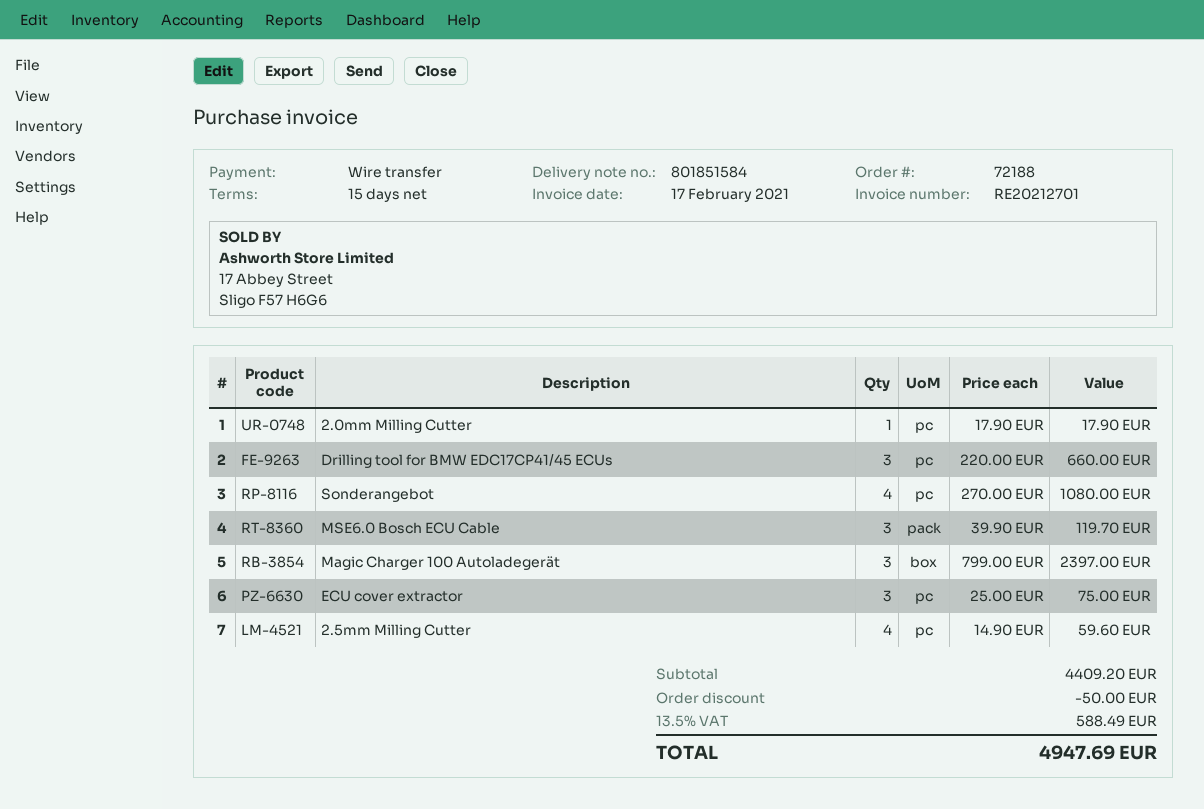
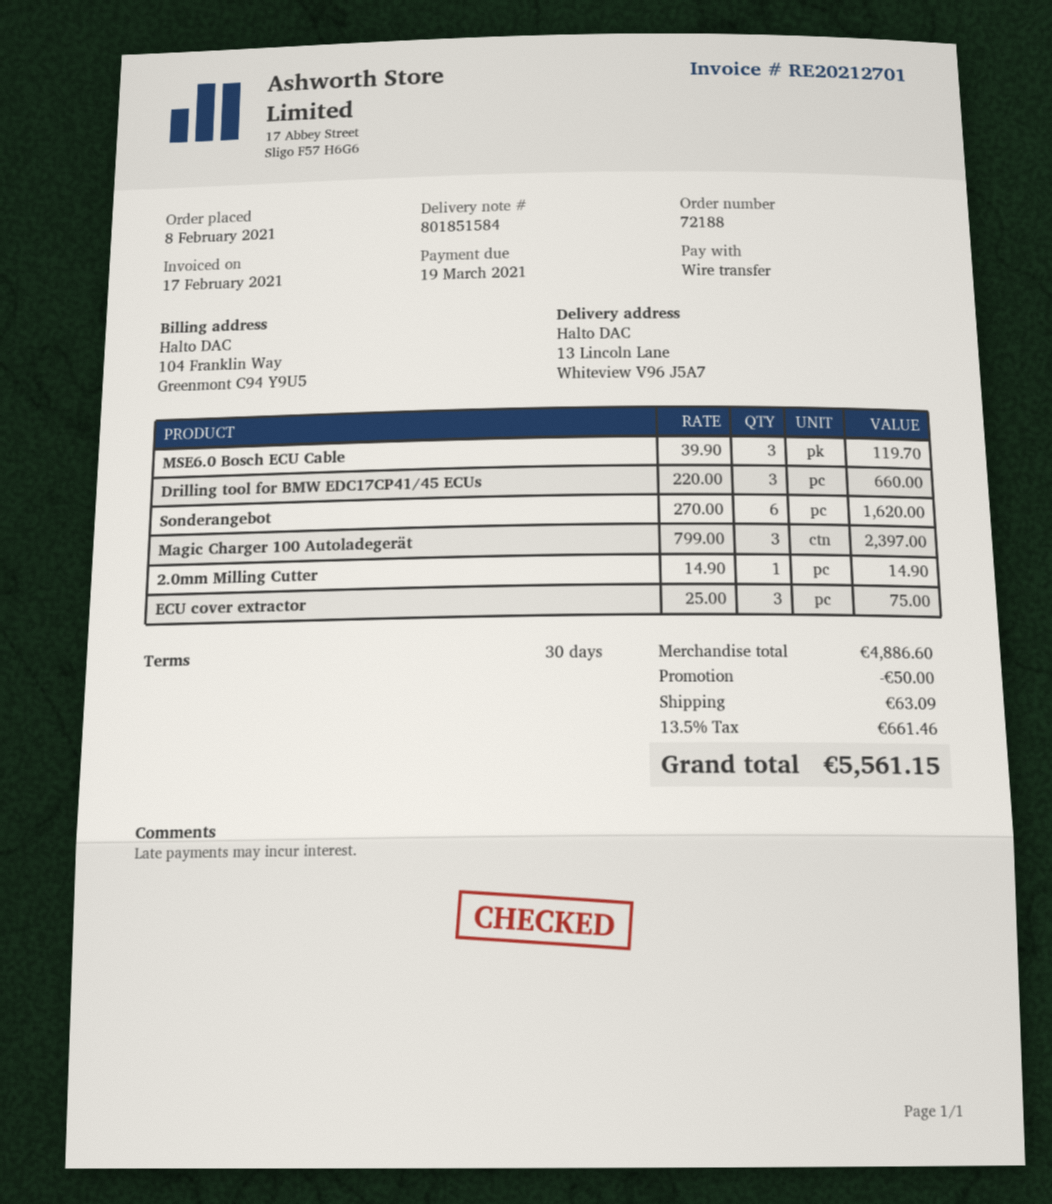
payment terms: 15 days -> 30 days
2.0mm Milling Cutter: 1 x 17.90 = 17.90 -> 1 x 14.90 = 14.90
Sonderangebot: 4 x 270.00 = 1080.00 -> 6 x 270.00 = 1620.00
2.5mm Milling Cutter: 4 x 14.90 = 59.60 -> none
subtotal: 4409.20 -> 4886.60
shipping: none -> 63.09
tax: 13.5% = 588.49 -> 13.5% = 661.46
total: 4947.69 -> 5561.15

